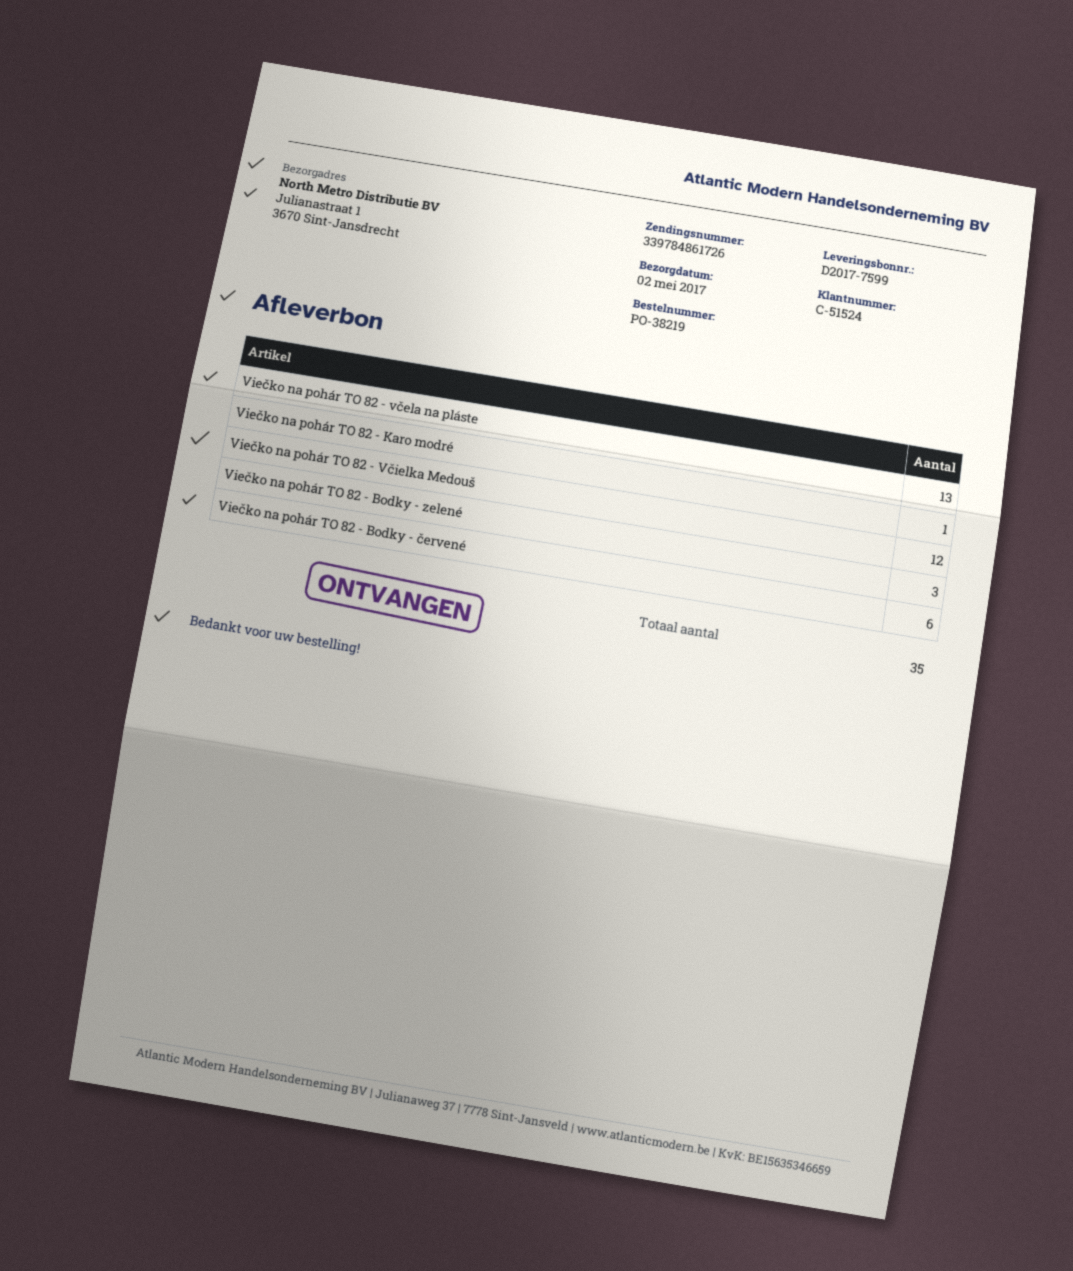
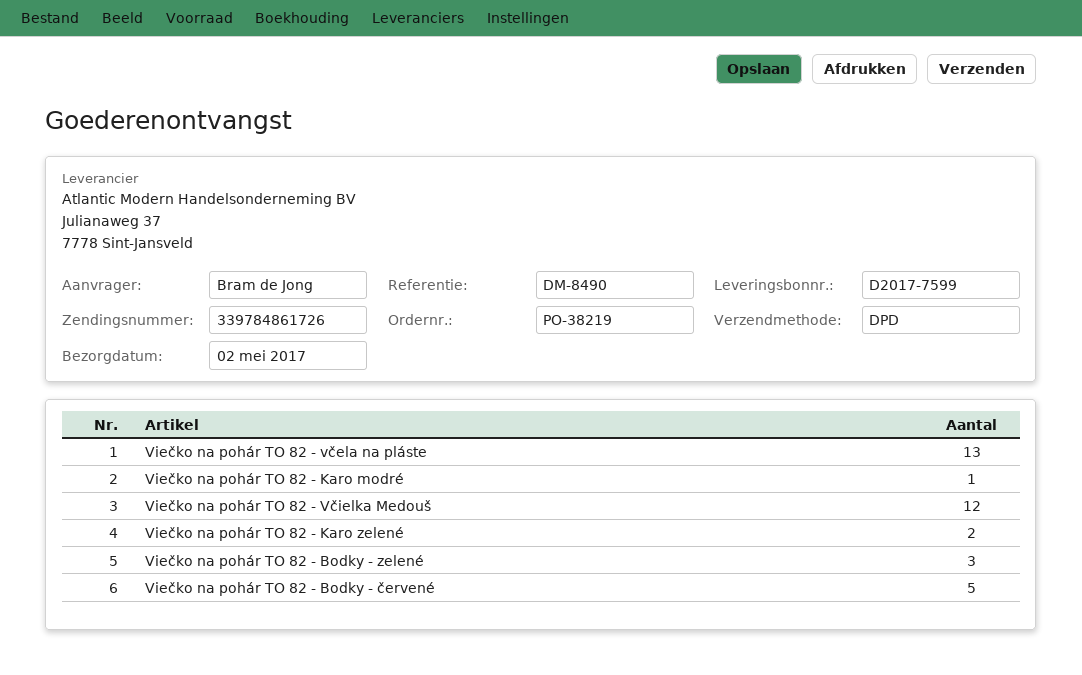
Viečko na pohár TO 82 - Bodky - červené: 6 -> 5
Viečko na pohár TO 82 - Karo zelené: none -> 2

